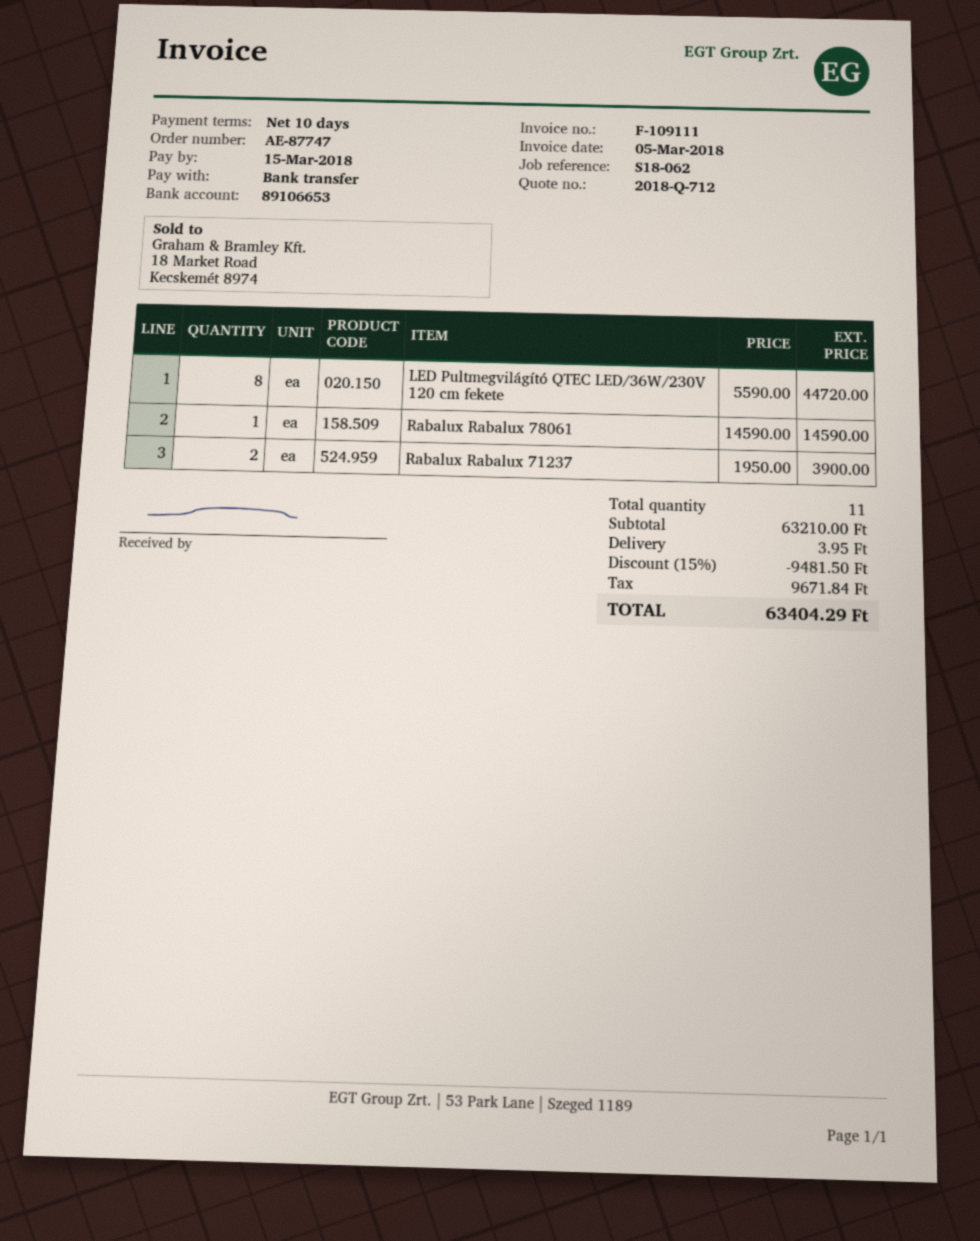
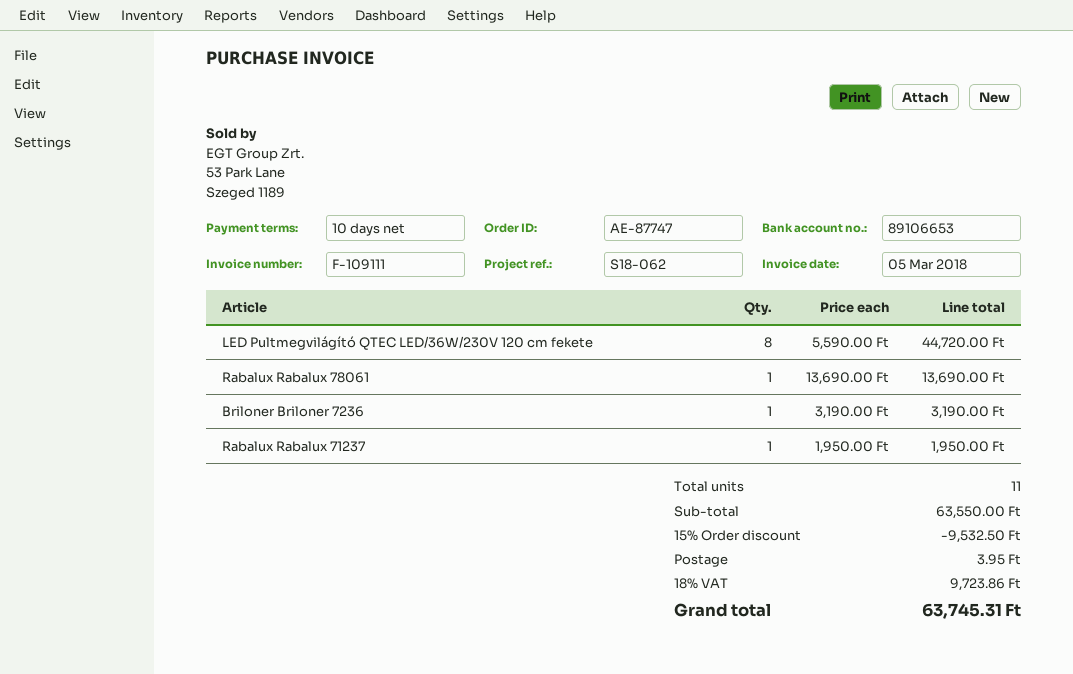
Rabalux Rabalux 78061: 1 x 14590.00 = 14590.00 -> 1 x 13690.00 = 13690.00
Rabalux Rabalux 71237: 2 x 1950.00 = 3900.00 -> 1 x 1950.00 = 1950.00
Briloner Briloner 7236: none -> 1 x 3190.00 = 3190.00
subtotal: 63210.00 -> 63550.00
discount: 15% = 9481.50 -> 15% = 9532.50
tax: 9671.84 -> 9723.86
total: 63404.29 -> 63745.31

